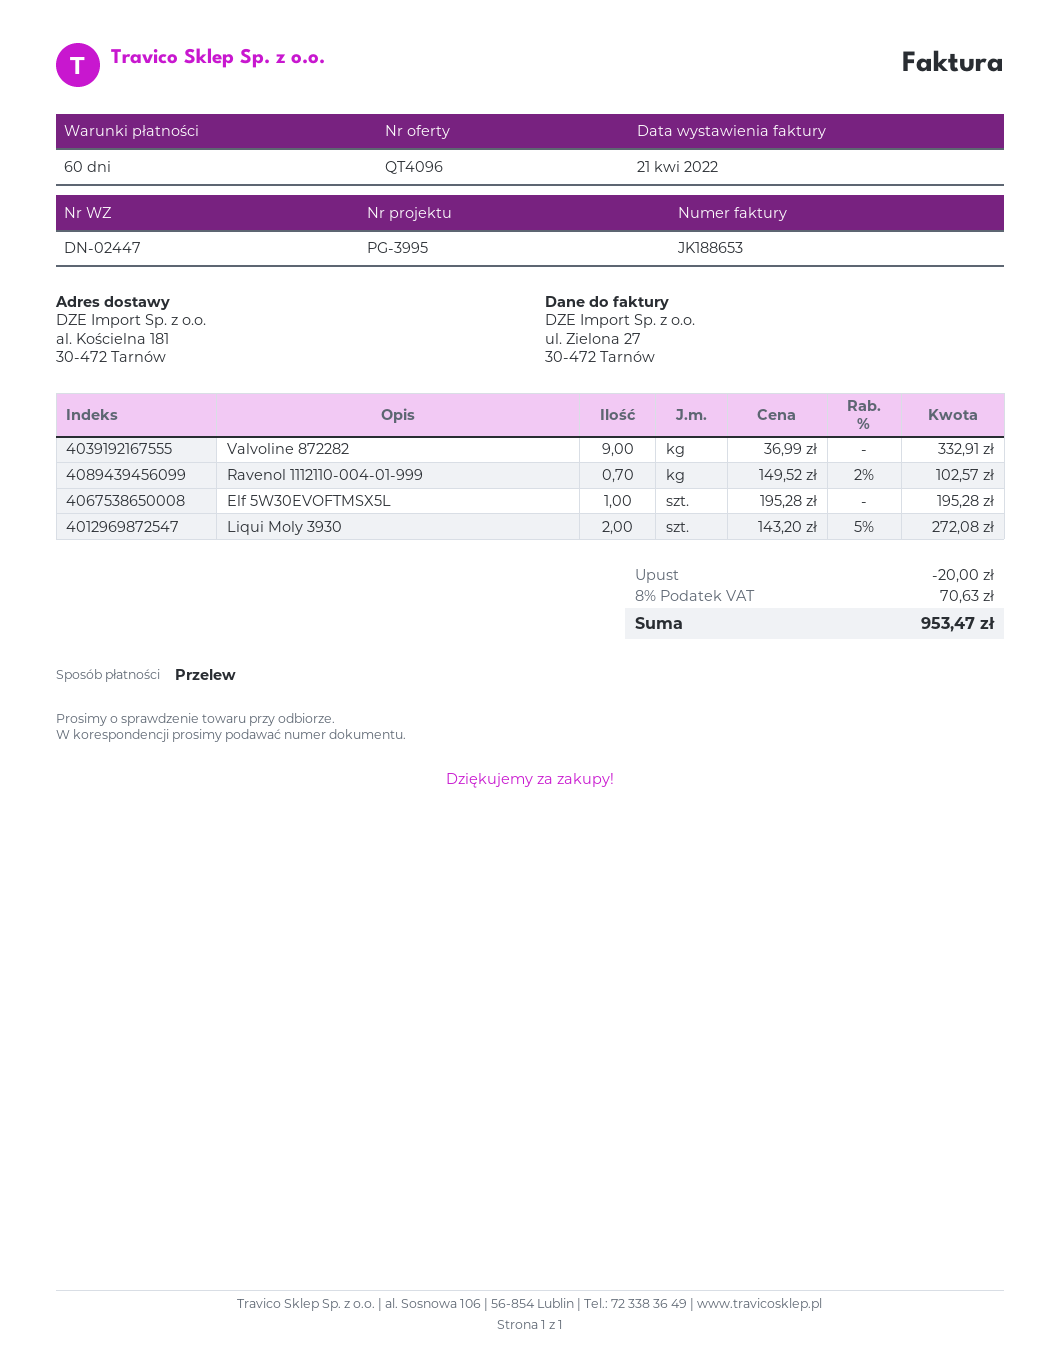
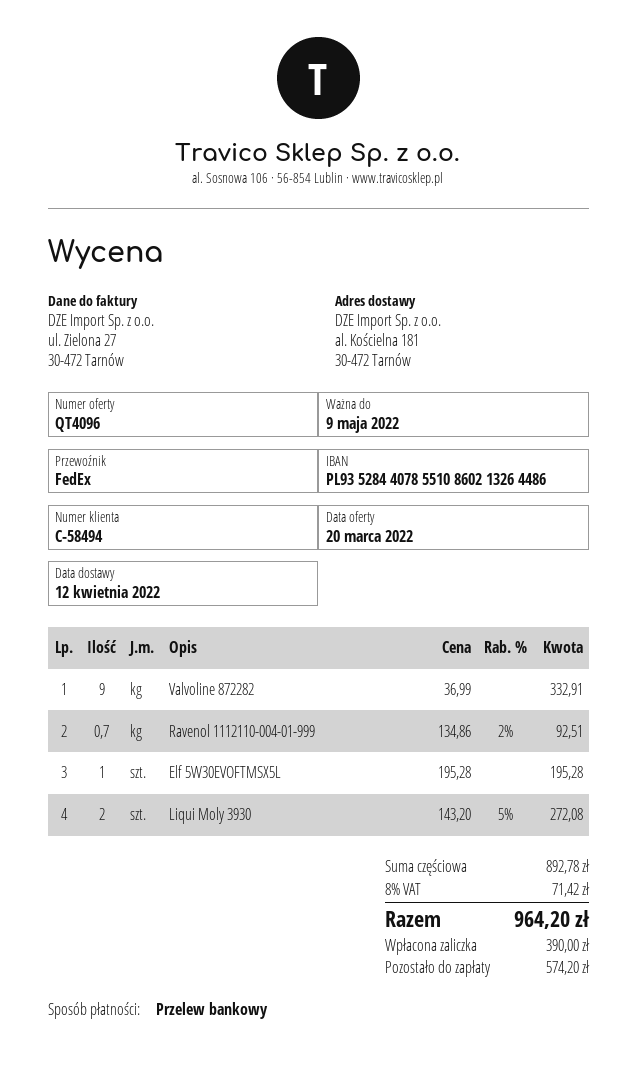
Ravenol 1112110-004-01-999: 0.7 x 149.52 - 2% = 102.57 -> 0.7 x 134.86 - 2% = 92.51
discount: 20.00 -> none
tax: 8% = 70.63 -> 8% = 71.42
total: 953.47 -> 964.20

